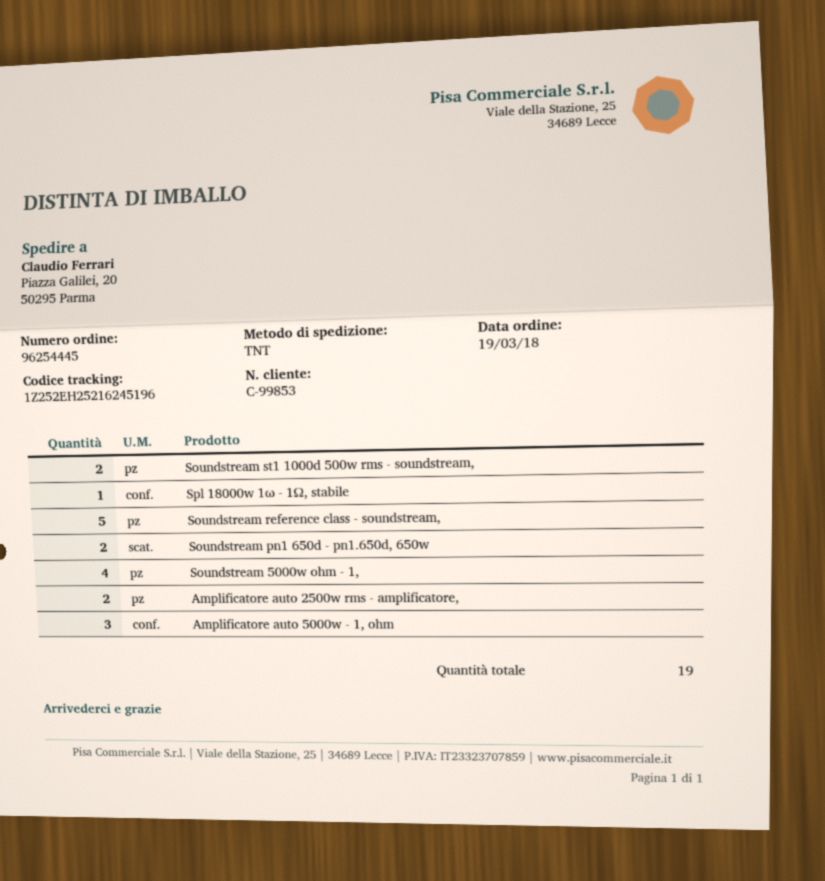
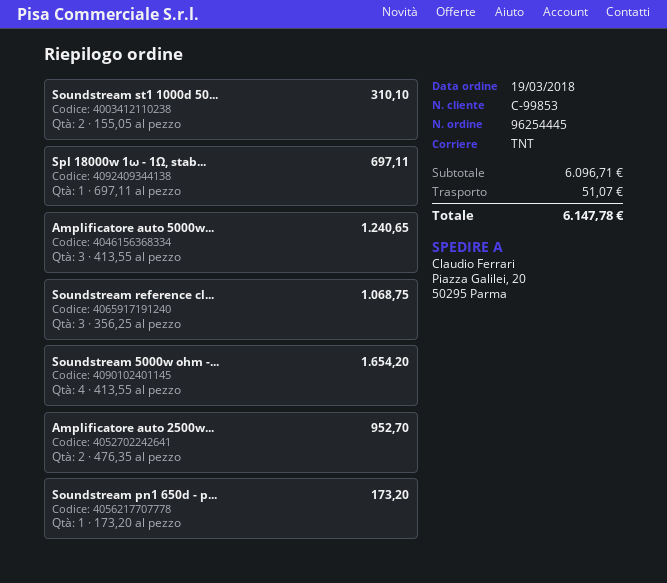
Soundstream reference class - soundstream,: 5 -> 3
Soundstream pn1 650d - pn1.650d, 650w: 2 -> 1

